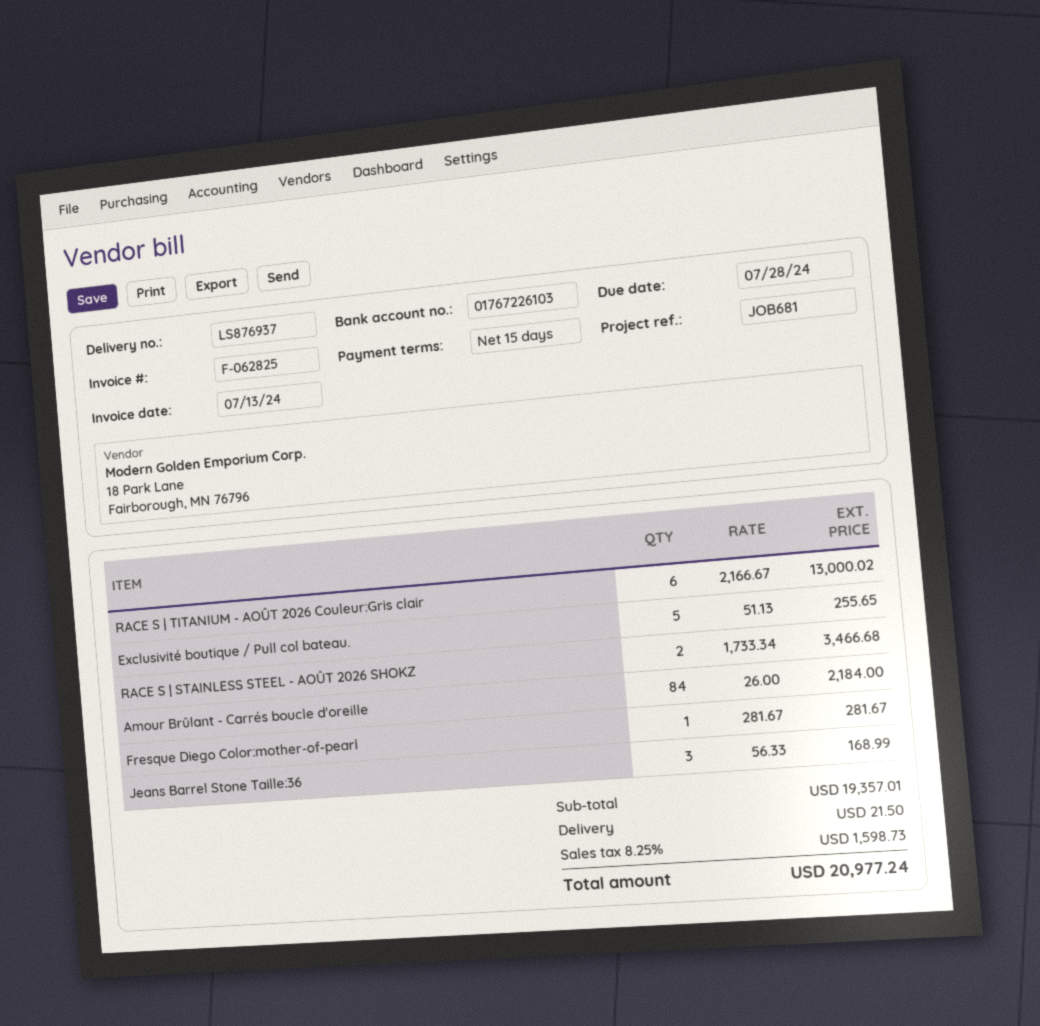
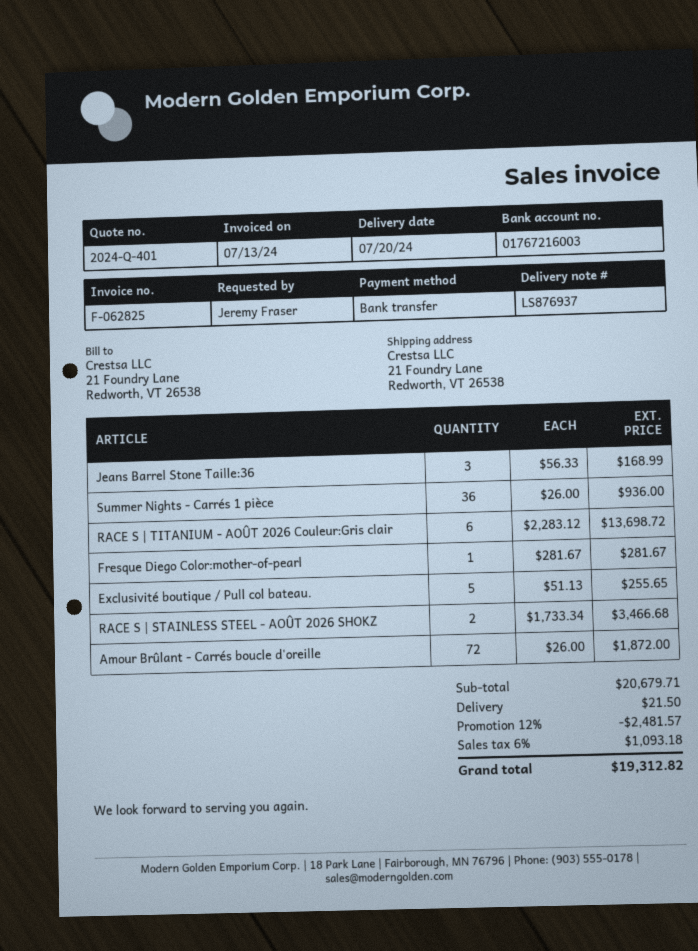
bank account: 01767226103 -> 01767216003
RACE S | TITANIUM - AOÛT 2026 Couleur:Gris clair: 6 x 2166.67 = 13000.02 -> 6 x 2283.12 = 13698.72
Amour Brûlant - Carrés boucle d'oreille: 84 x 26.00 = 2184.00 -> 72 x 26.00 = 1872.00
Summer Nights - Carrés 1 pièce: none -> 36 x 26.00 = 936.00
subtotal: 19357.01 -> 20679.71
discount: none -> 12% = 2481.57
tax: 8.25% = 1598.73 -> 6% = 1093.18
total: 20977.24 -> 19312.82

